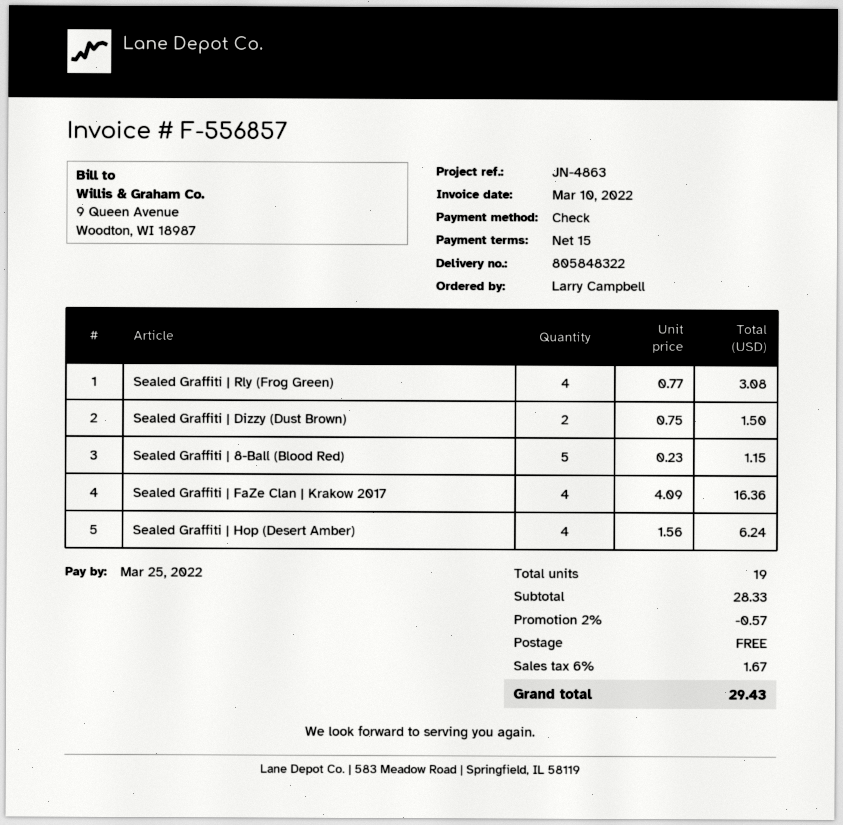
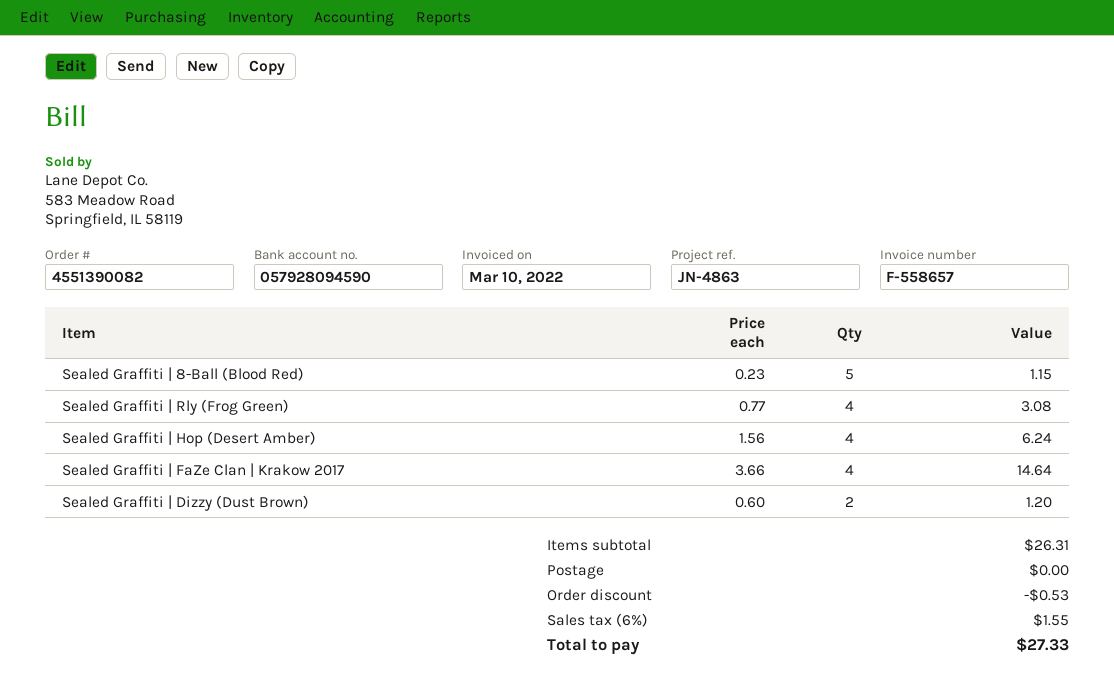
invoice number: F-556857 -> F-558657
Sealed Graffiti | Dizzy (Dust Brown): 2 x 0.75 = 1.50 -> 2 x 0.60 = 1.20
Sealed Graffiti | FaZe Clan | Krakow 2017: 4 x 4.09 = 16.36 -> 4 x 3.66 = 14.64
subtotal: 28.33 -> 26.31
discount: 0.57 -> 0.53
tax: 6% = 1.67 -> 6% = 1.55
total: 29.43 -> 27.33

